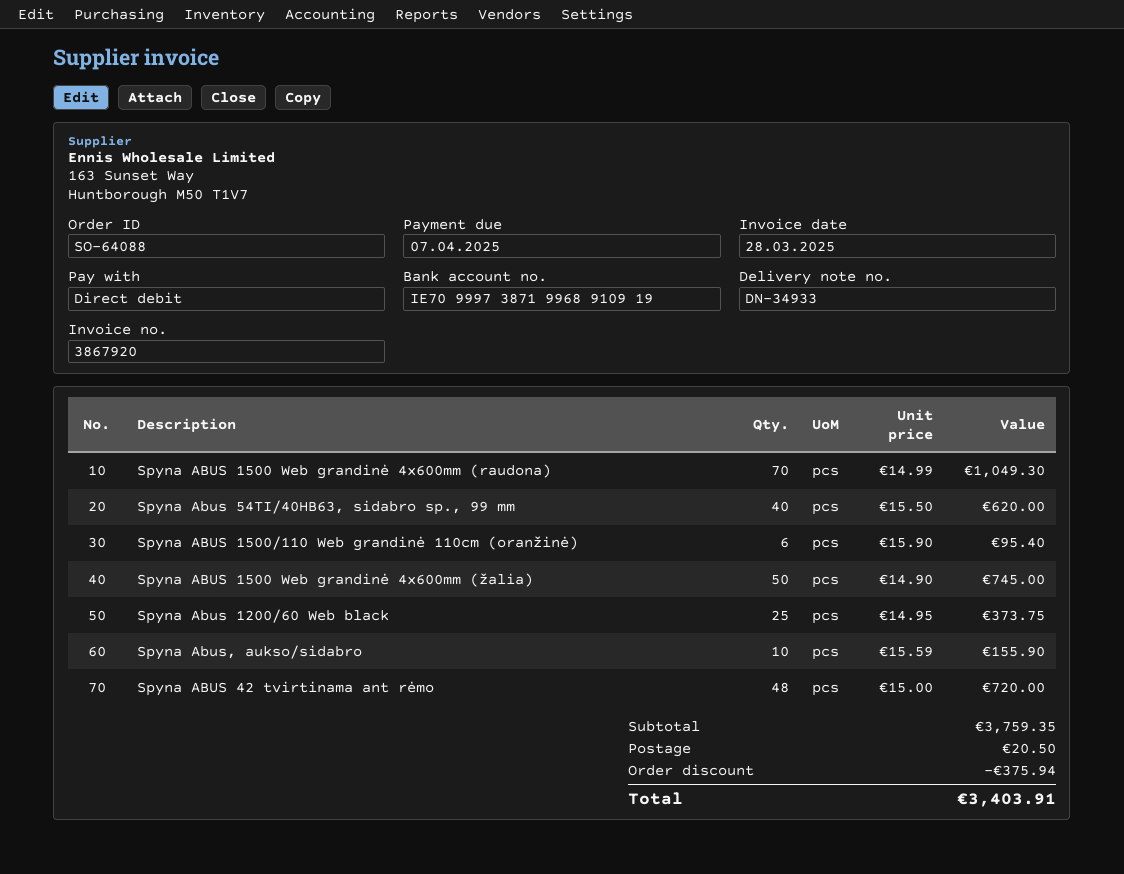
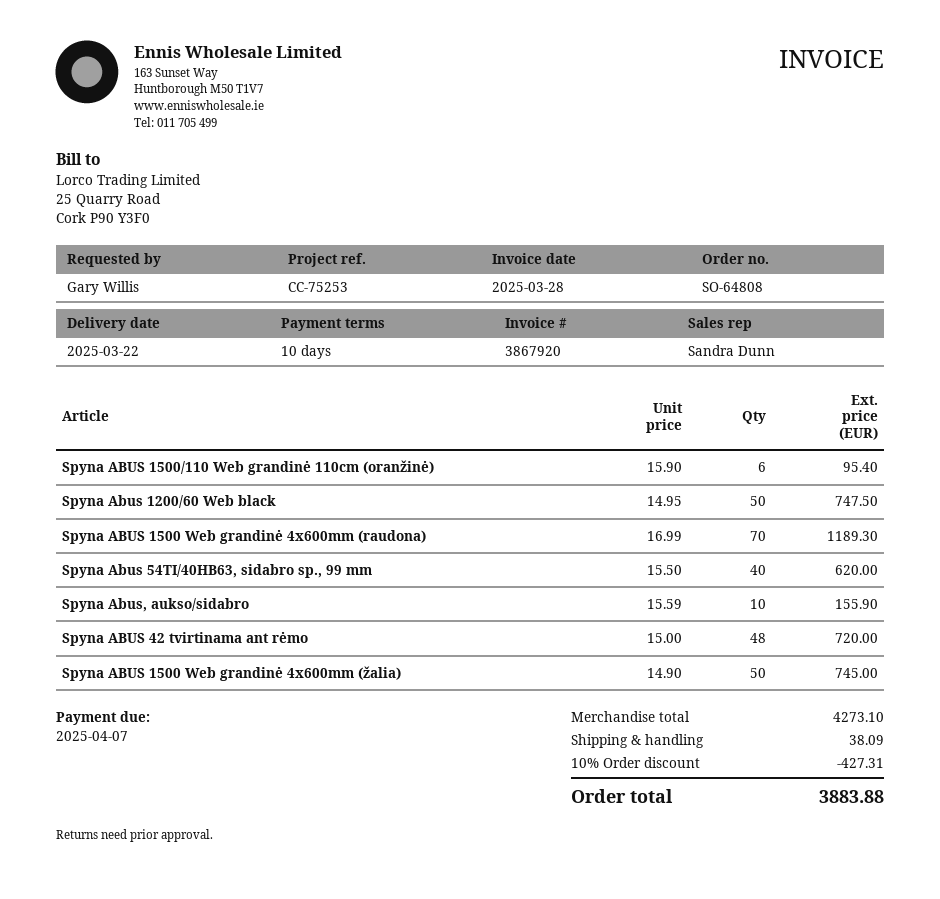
order number: SO-64088 -> SO-64808
Spyna ABUS 1500 Web grandinė 4x600mm (raudona): 70 x 14.99 = 1049.30 -> 70 x 16.99 = 1189.30
Spyna Abus 1200/60 Web black: 25 x 14.95 = 373.75 -> 50 x 14.95 = 747.50
subtotal: 3759.35 -> 4273.10
discount: 375.94 -> 427.31
shipping: 20.50 -> 38.09
total: 3403.91 -> 3883.88

